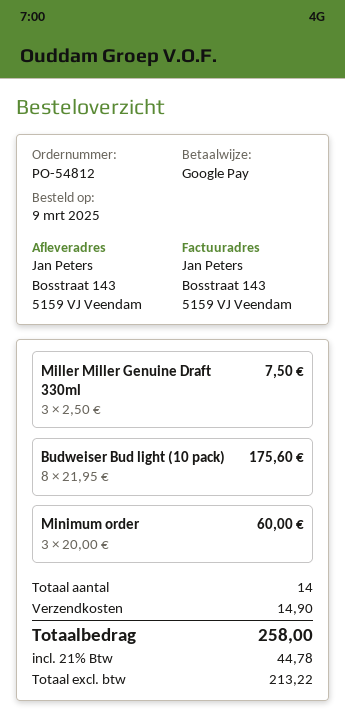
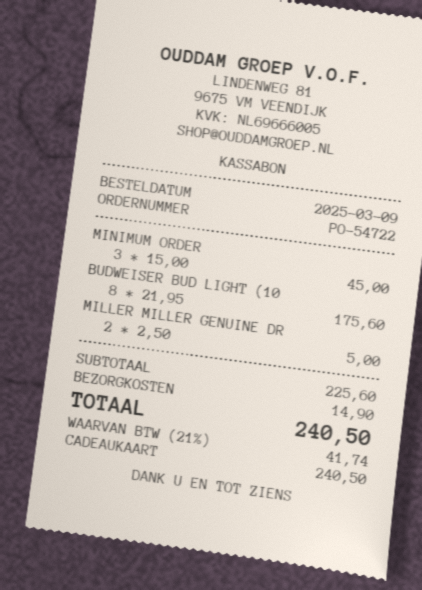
order number: PO-54812 -> PO-54722
payment method: Google Pay -> gift card
Miller Miller Genuine Draft 330ml: 3 x 2.50 = 7.50 -> 2 x 2.50 = 5.00
Minimum order: 3 x 20.00 = 60.00 -> 3 x 15.00 = 45.00
tax: 21% = 44.78 -> 21% = 41.74
total: 258.00 -> 240.50

